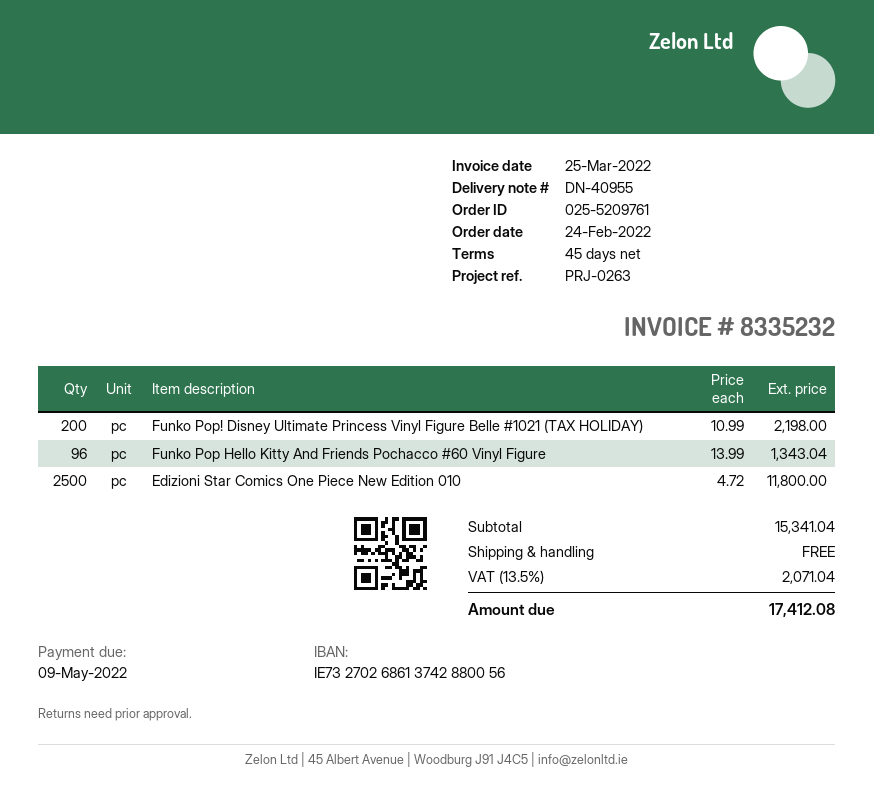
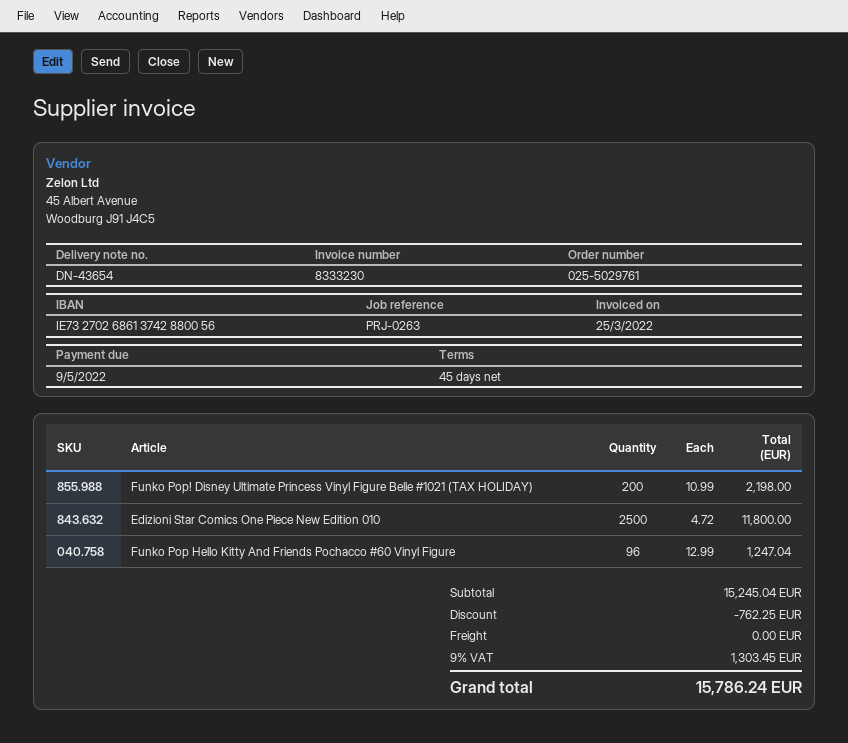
order number: 025-5209761 -> 025-5029761
delivery note number: DN-40955 -> DN-43654
invoice number: 8335232 -> 8333230
Funko Pop Hello Kitty And Friends Pochacco #60 Vinyl Figure: 96 x 13.99 = 1343.04 -> 96 x 12.99 = 1247.04
subtotal: 15341.04 -> 15245.04
discount: none -> 762.25
tax: 13.5% = 2071.04 -> 9% = 1303.45
total: 17412.08 -> 15786.24

